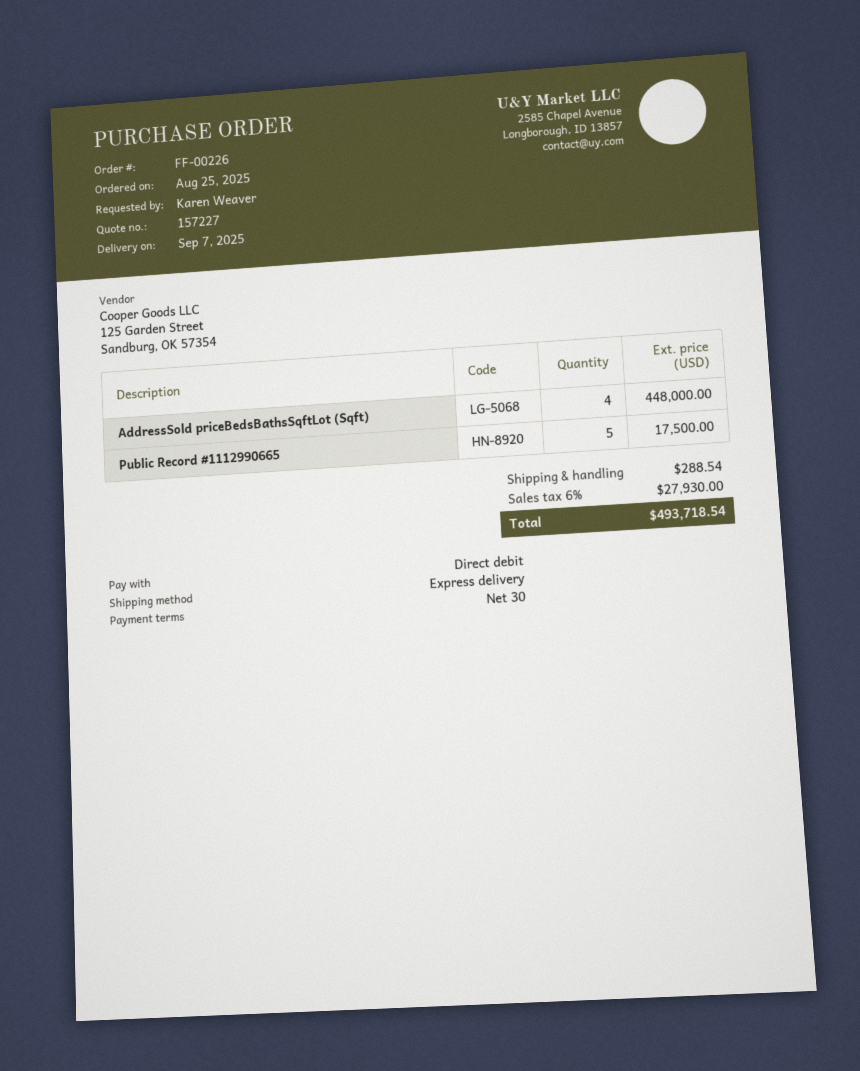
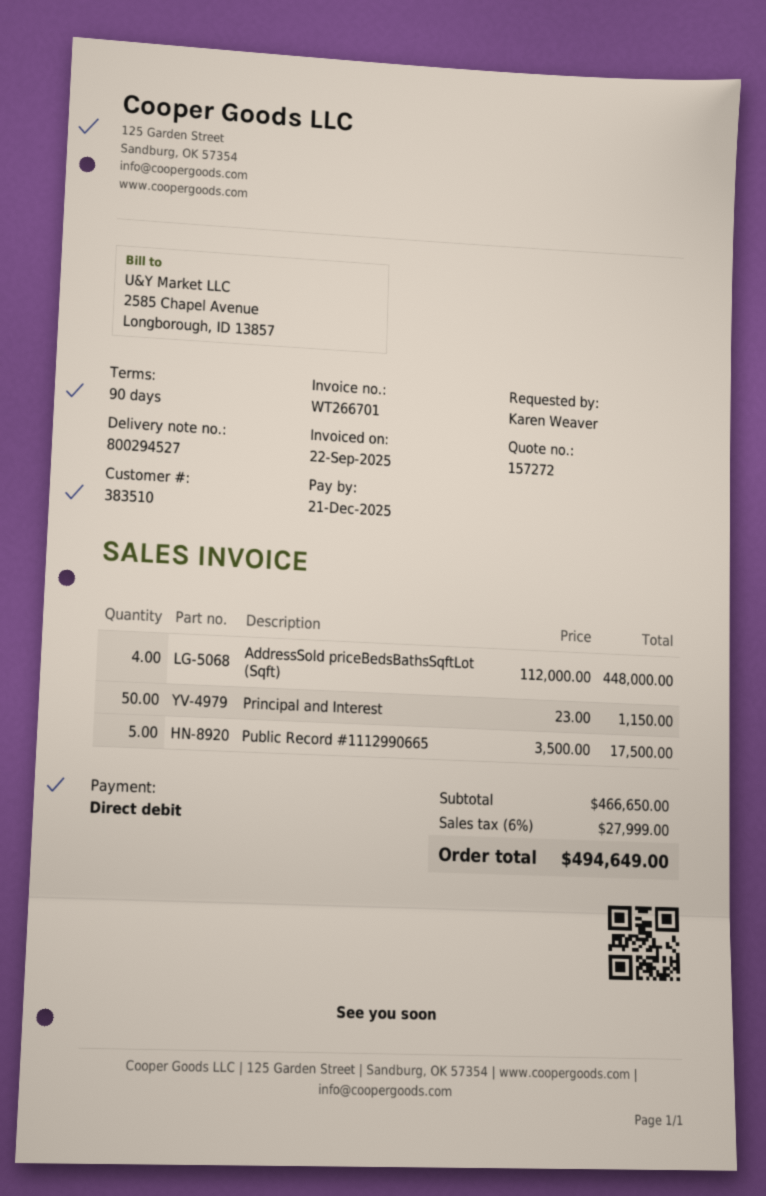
quote number: 157227 -> 157272
payment terms: 30 days -> 90 days
Principal and Interest: none -> 50 for 1150.00
shipping: 288.54 -> none
tax: 6% = 27930.00 -> 6% = 27999.00
total: 493718.54 -> 494649.00

